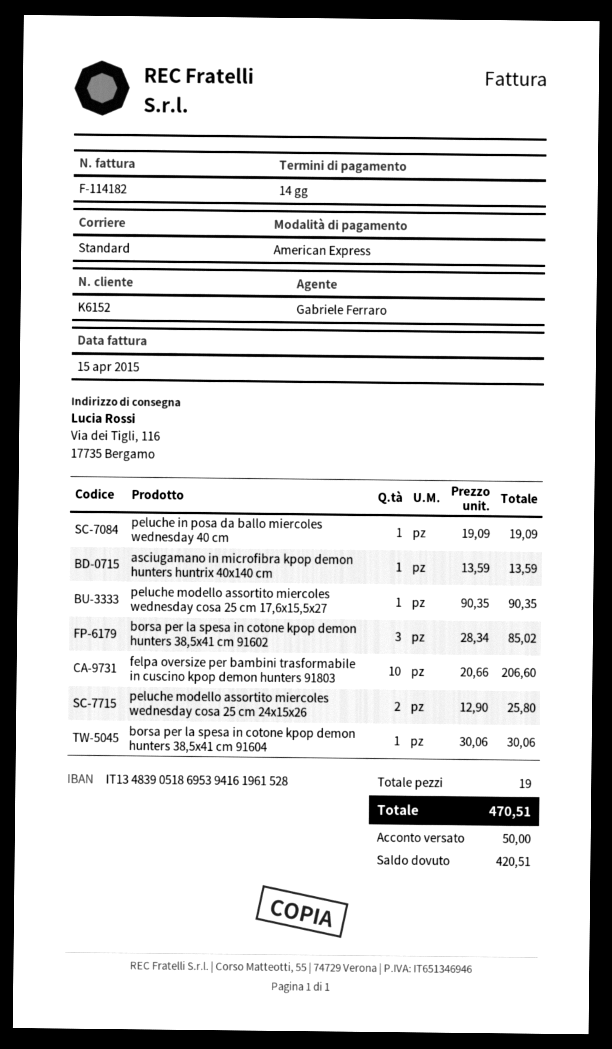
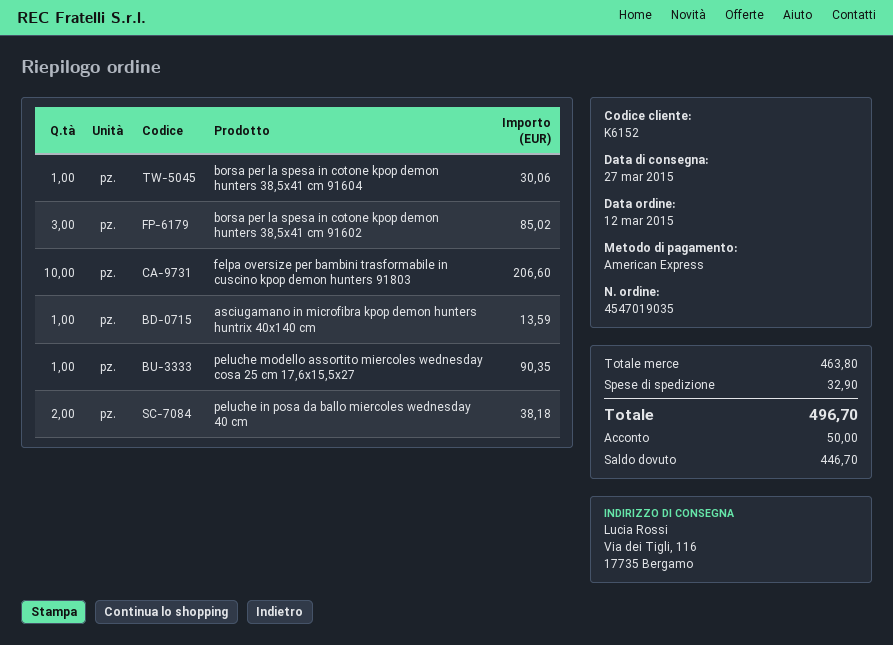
peluche in posa da ballo miercoles wednesday 40 cm: 1 for 19.09 -> 2 for 38.18
peluche modello assortito miercoles wednesday cosa 25 cm 24x15x26: 2 for 25.80 -> none
shipping: none -> 32.90
total: 470.51 -> 496.70
balance: 420.51 -> 446.70

